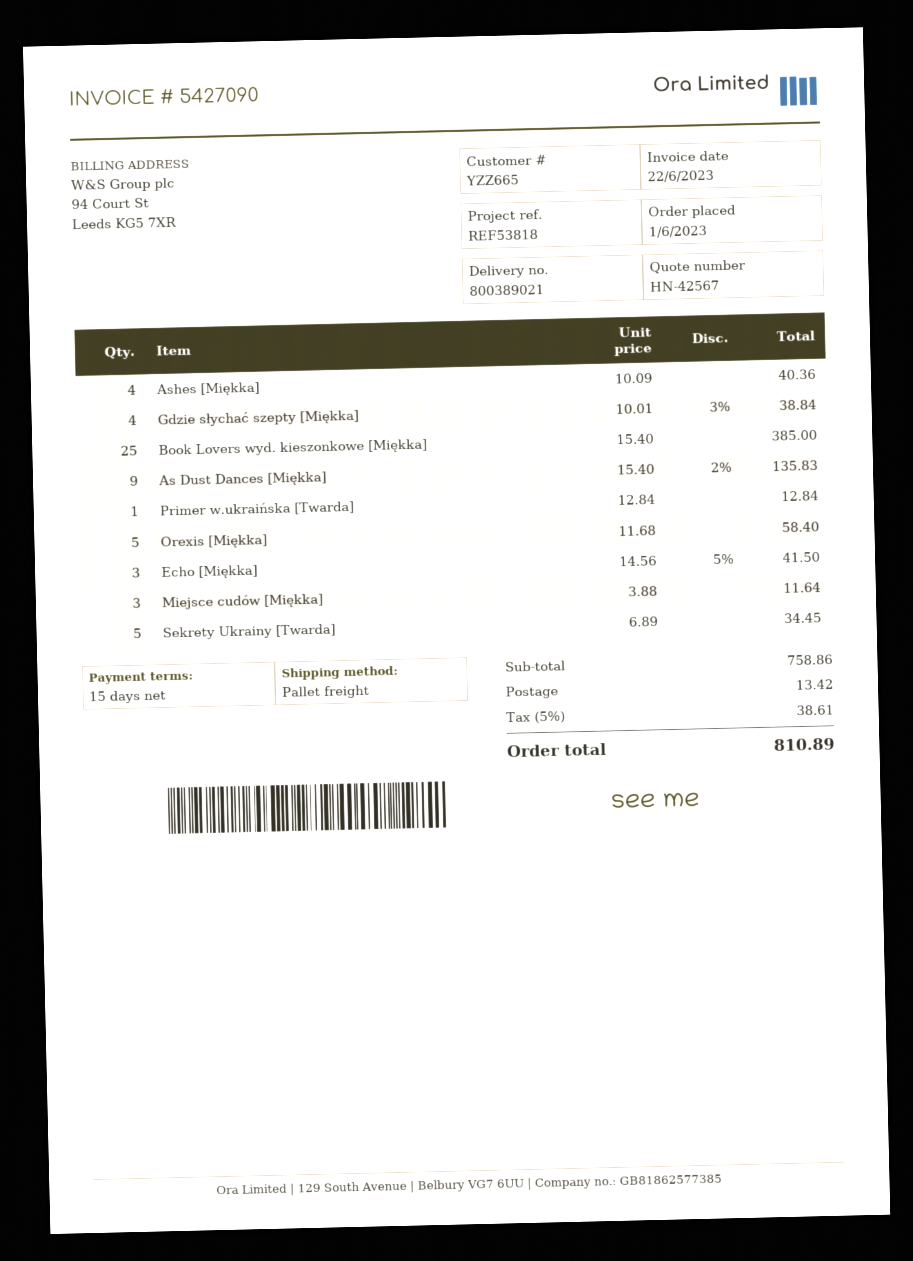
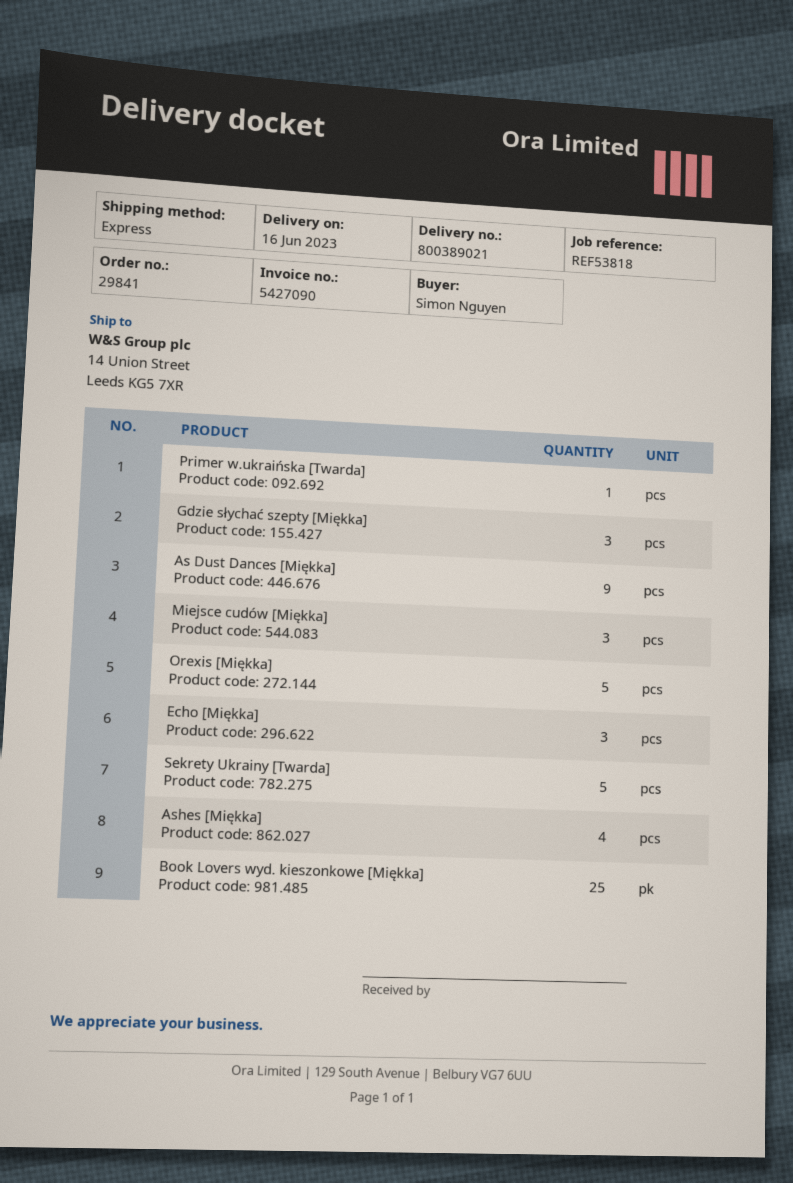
shipping method: pallet freight -> express
Gdzie słychać szepty [Miękka]: 4 -> 3

